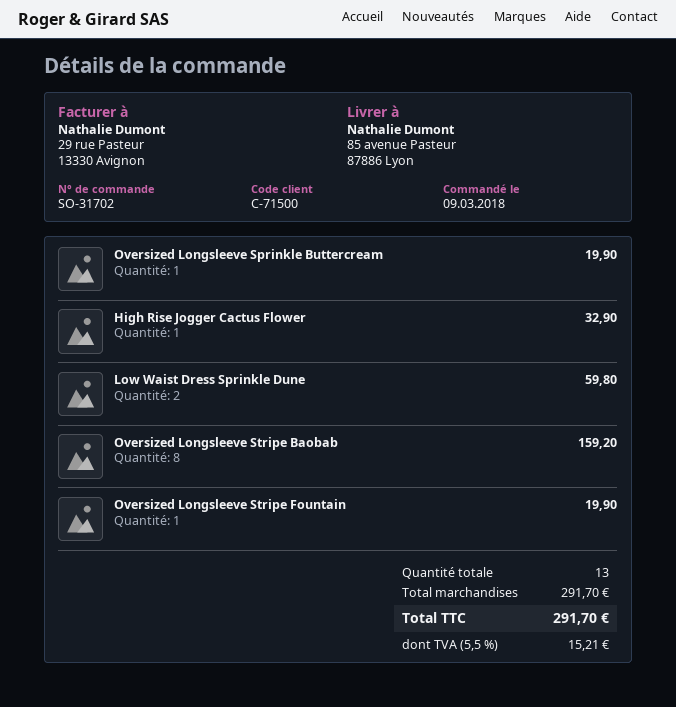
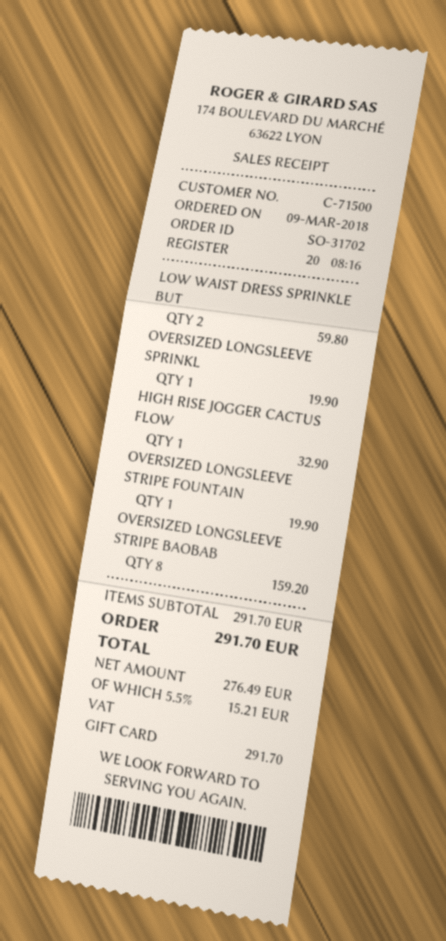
Low Waist Dress Sprinkle Dune: 2 for 59.80 -> none
LOW WAIST DRESS SPRINKLE BUT: none -> 2 for 59.80

